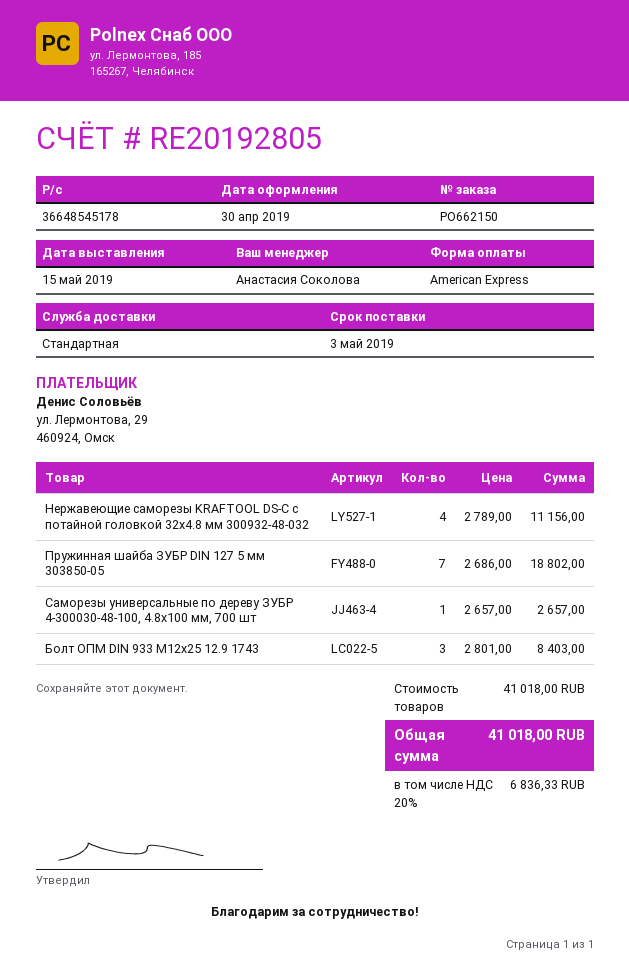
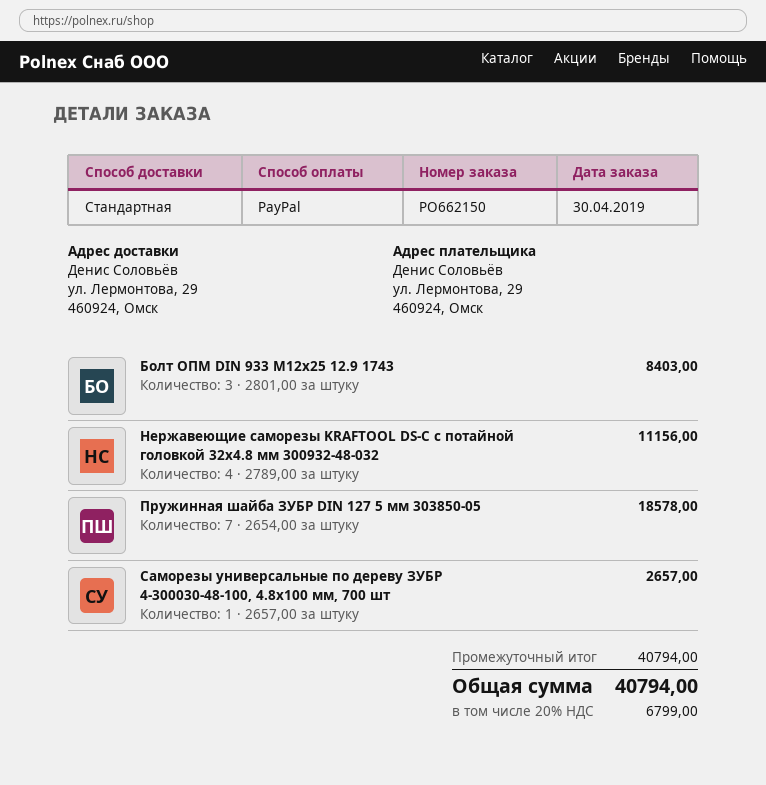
payment method: American Express -> PayPal
Пружинная шайба ЗУБР DIN 127 5 мм 303850-05: 7 x 2686.00 = 18802.00 -> 7 x 2654.00 = 18578.00
subtotal: 41018.00 -> 40794.00
tax: 20% = 6836.33 -> 20% = 6799.00
total: 41018.00 -> 40794.00

